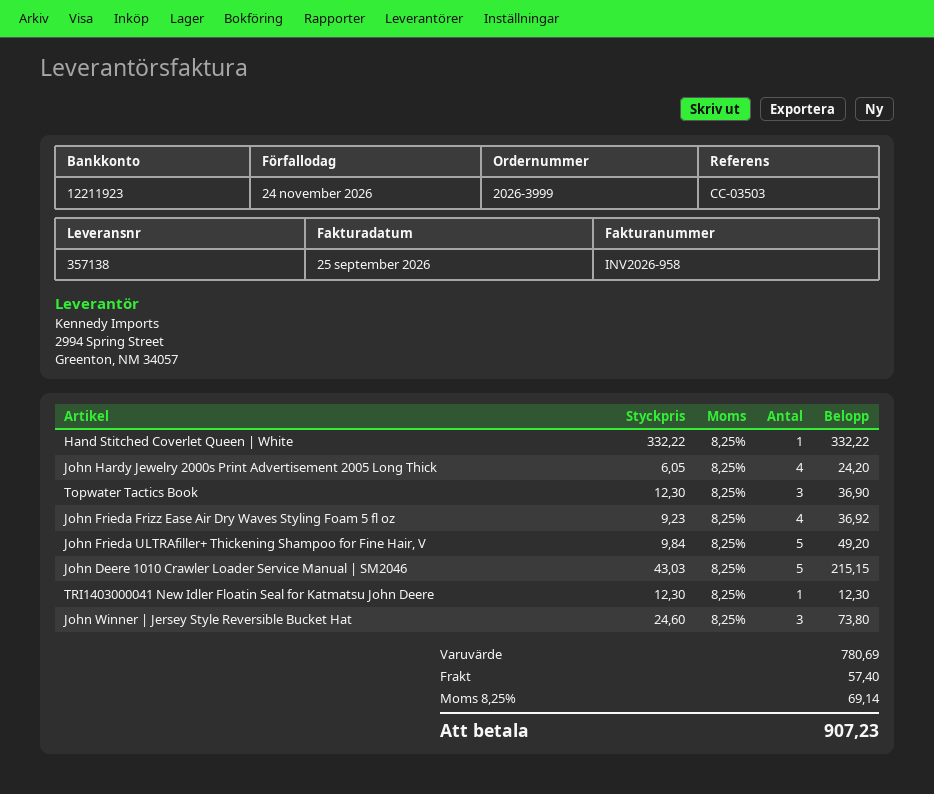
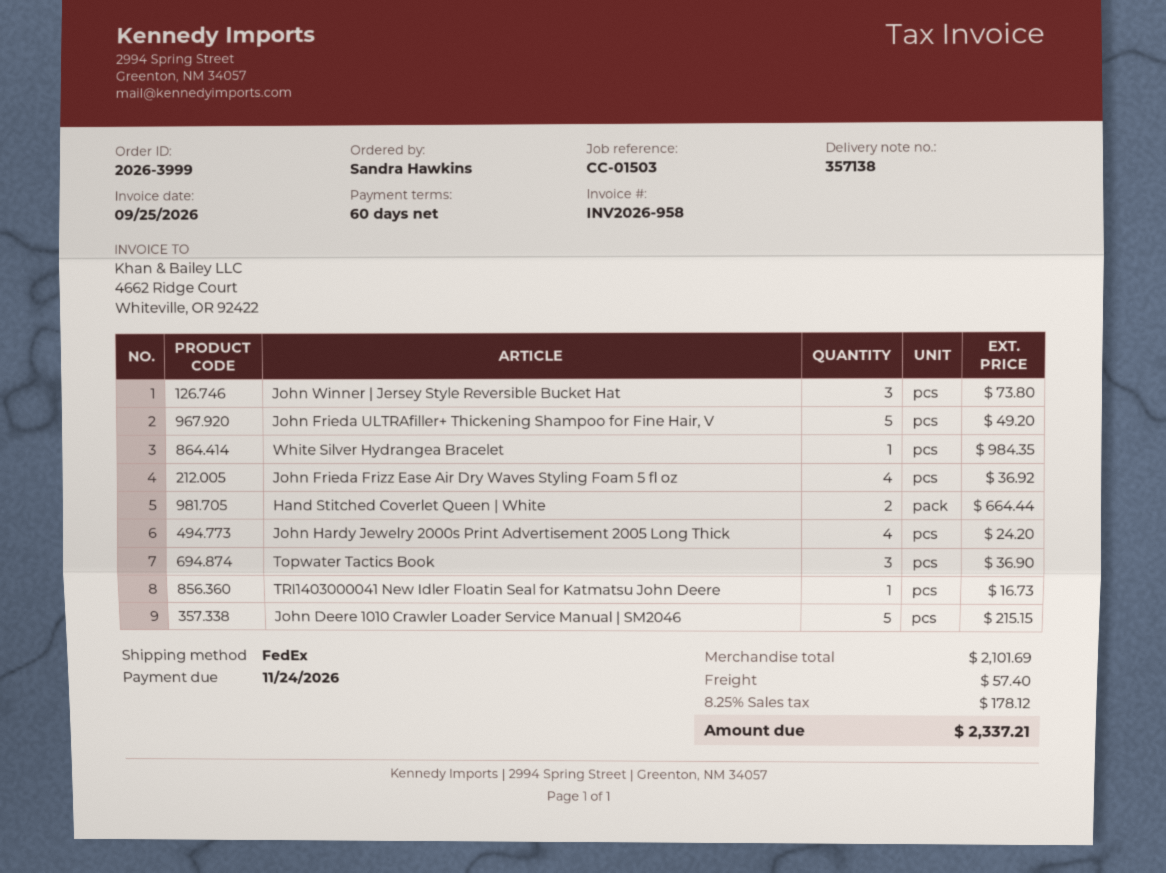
reference: CC-03503 -> CC-01503
Hand Stitched Coverlet Queen | White: 1 for 332.22 -> 2 for 664.44
TRI1403000041 New Idler Floatin Seal for Katmatsu John Deere: 1 for 12.30 -> 1 for 16.73
White Silver Hydrangea Bracelet: none -> 1 for 984.35
subtotal: 780.69 -> 2101.69
tax: 8.25% = 69.14 -> 8.25% = 178.12
total: 907.23 -> 2337.21

